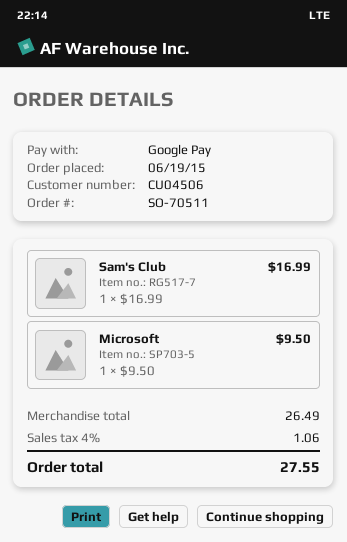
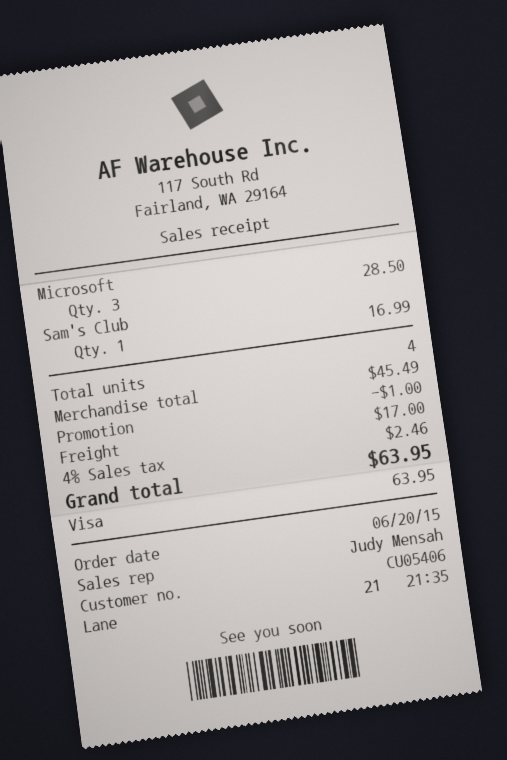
order date: 2015-06-19 -> 2015-06-20
customer number: CU04506 -> CU05406
payment method: Google Pay -> Visa
Microsoft: 1 for 9.50 -> 3 for 28.50
subtotal: 26.49 -> 45.49
discount: none -> 1.00
shipping: none -> 17.00
tax: 4% = 1.06 -> 4% = 2.46
total: 27.55 -> 63.95

